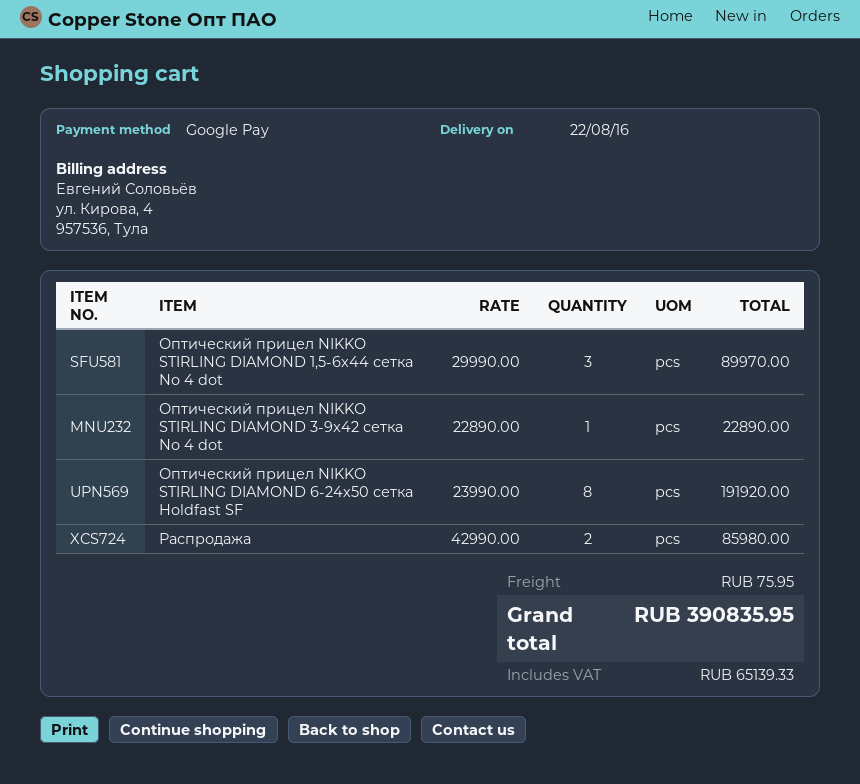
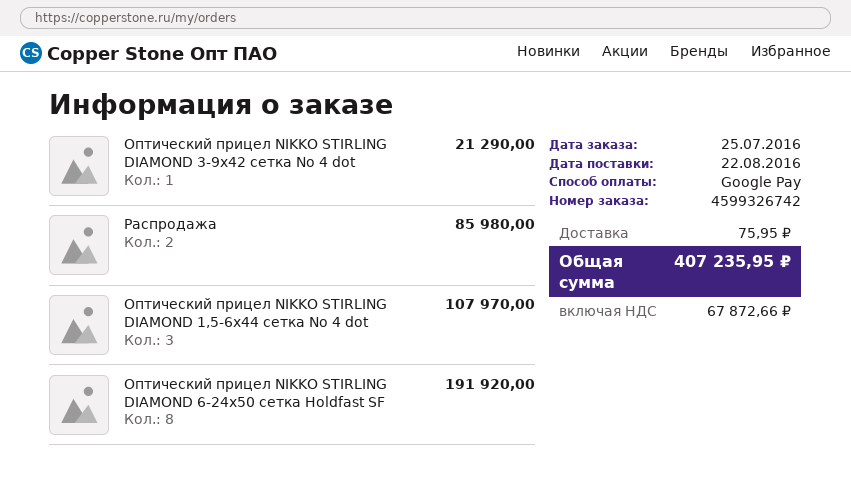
Оптический прицел NIKKO STIRLING DIAMOND 1,5-6x44 сетка No 4 dot: 3 for 89970.00 -> 3 for 107970.00
Оптический прицел NIKKO STIRLING DIAMOND 3-9x42 сетка No 4 dot: 1 for 22890.00 -> 1 for 21290.00
tax: 65139.33 -> 67872.66
total: 390835.95 -> 407235.95

